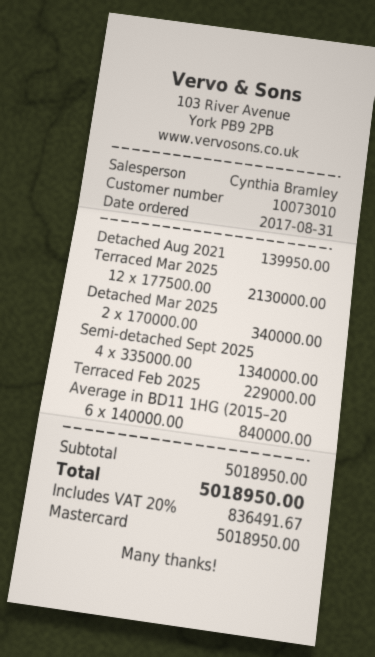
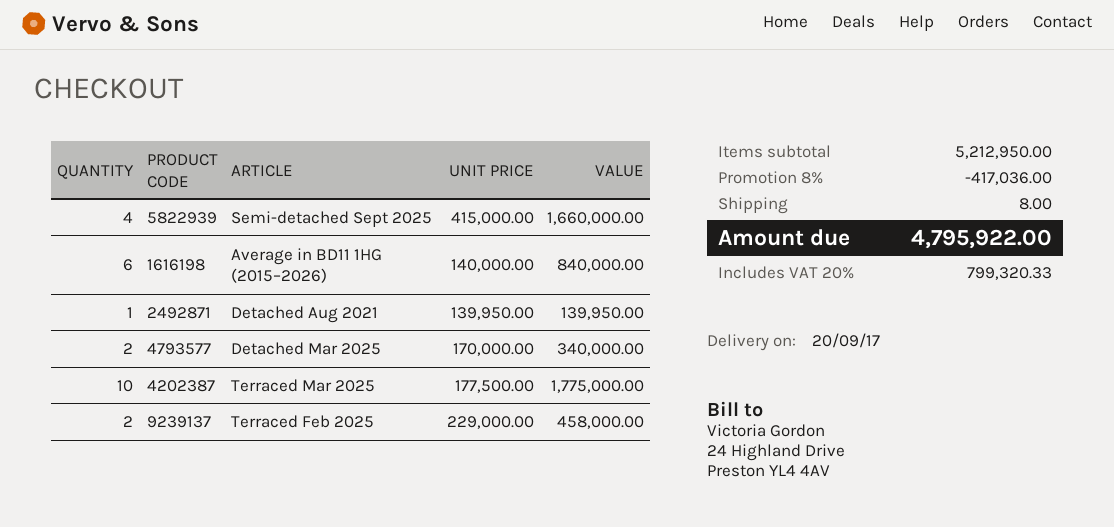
Terraced Mar 2025: 12 x 177500.00 = 2130000.00 -> 10 x 177500.00 = 1775000.00
Semi-detached Sept 2025: 4 x 335000.00 = 1340000.00 -> 4 x 415000.00 = 1660000.00
Terraced Feb 2025: 1 x 229000.00 = 229000.00 -> 2 x 229000.00 = 458000.00
subtotal: 5018950.00 -> 5212950.00
discount: none -> 8% = 417036.00
shipping: none -> 8.00
tax: 20% = 836491.67 -> 20% = 799320.33
total: 5018950.00 -> 4795922.00

